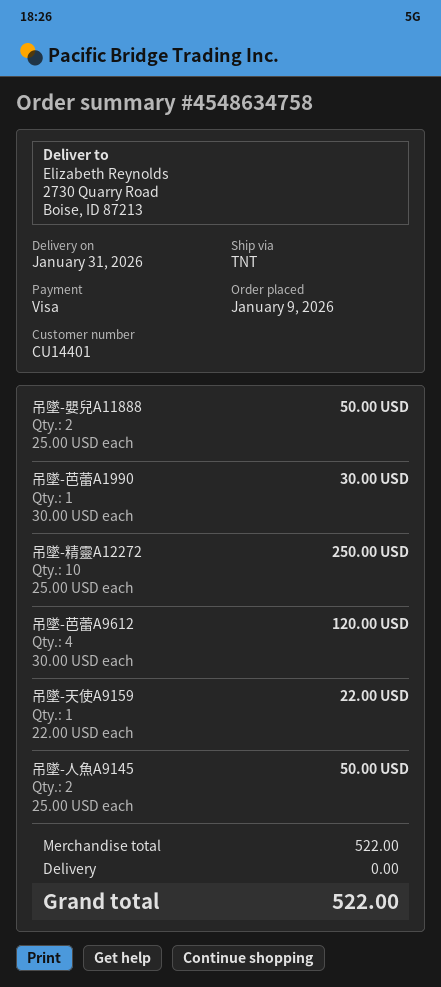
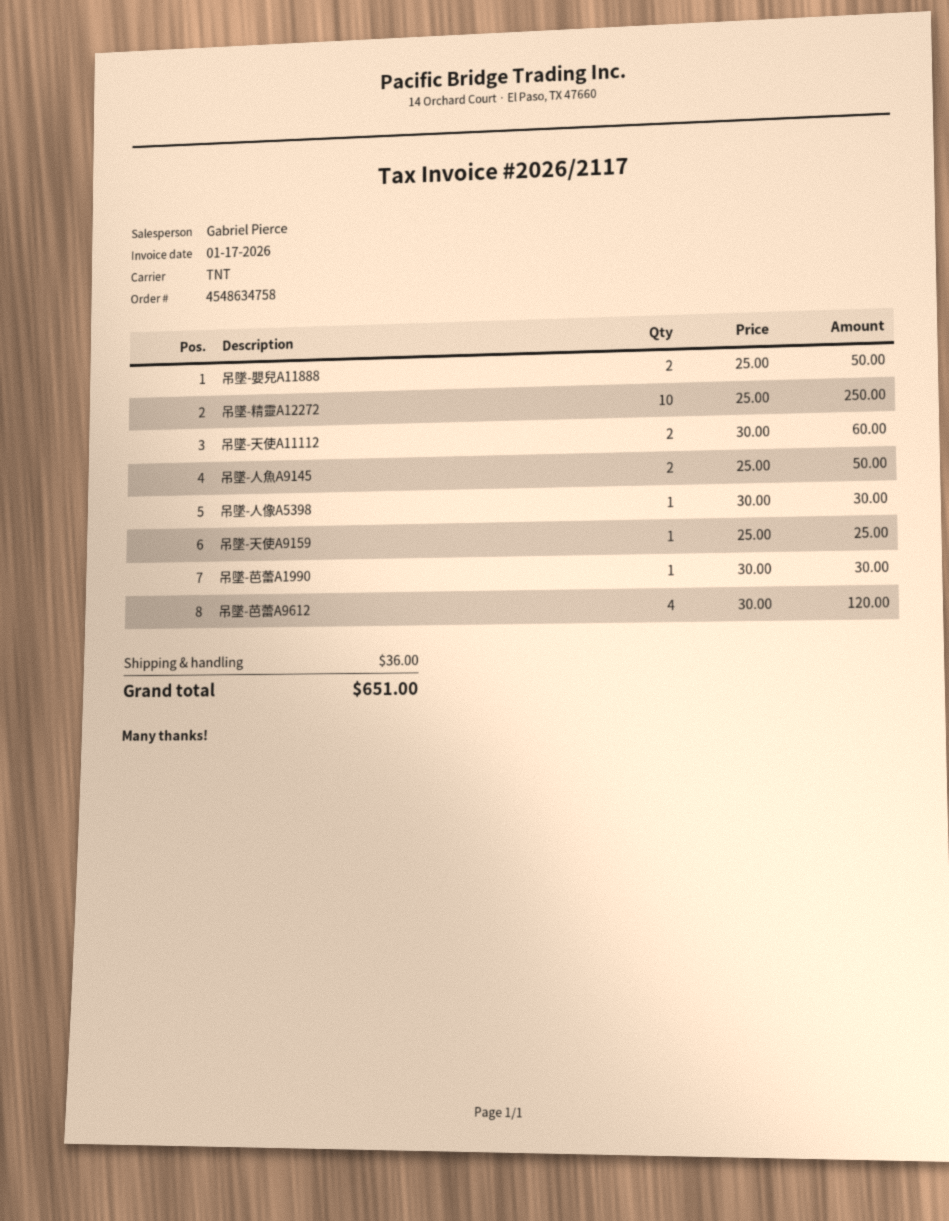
吊墜-天使A9159: 1 x 22.00 = 22.00 -> 1 x 25.00 = 25.00
吊墜-天使A11112: none -> 2 x 30.00 = 60.00
吊墜-人像A5398: none -> 1 x 30.00 = 30.00
shipping: 0.00 -> 36.00
total: 522.00 -> 651.00

